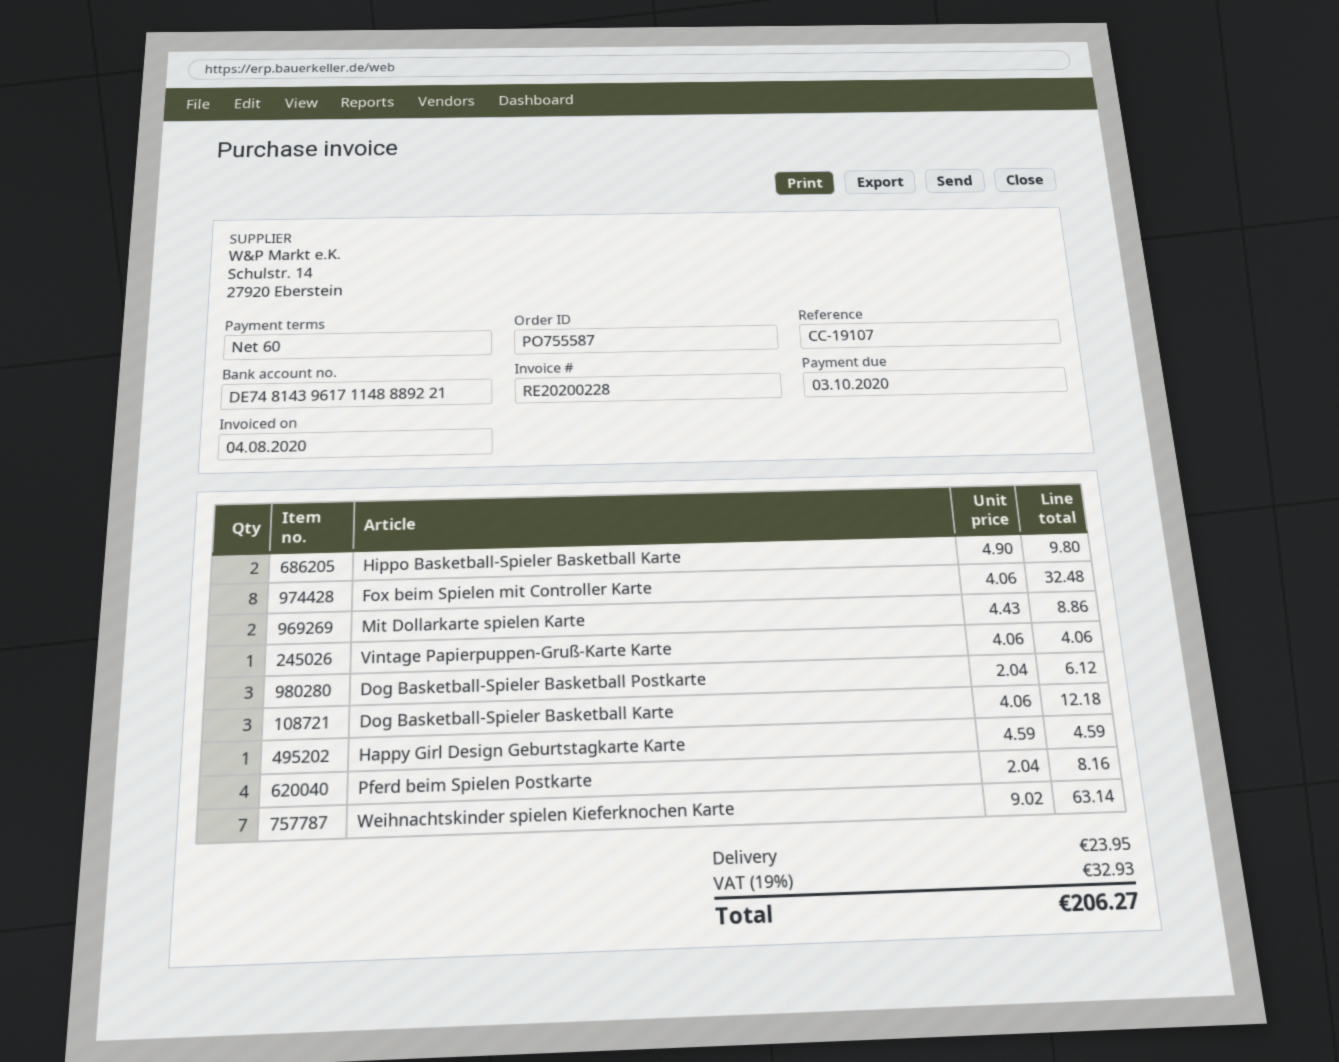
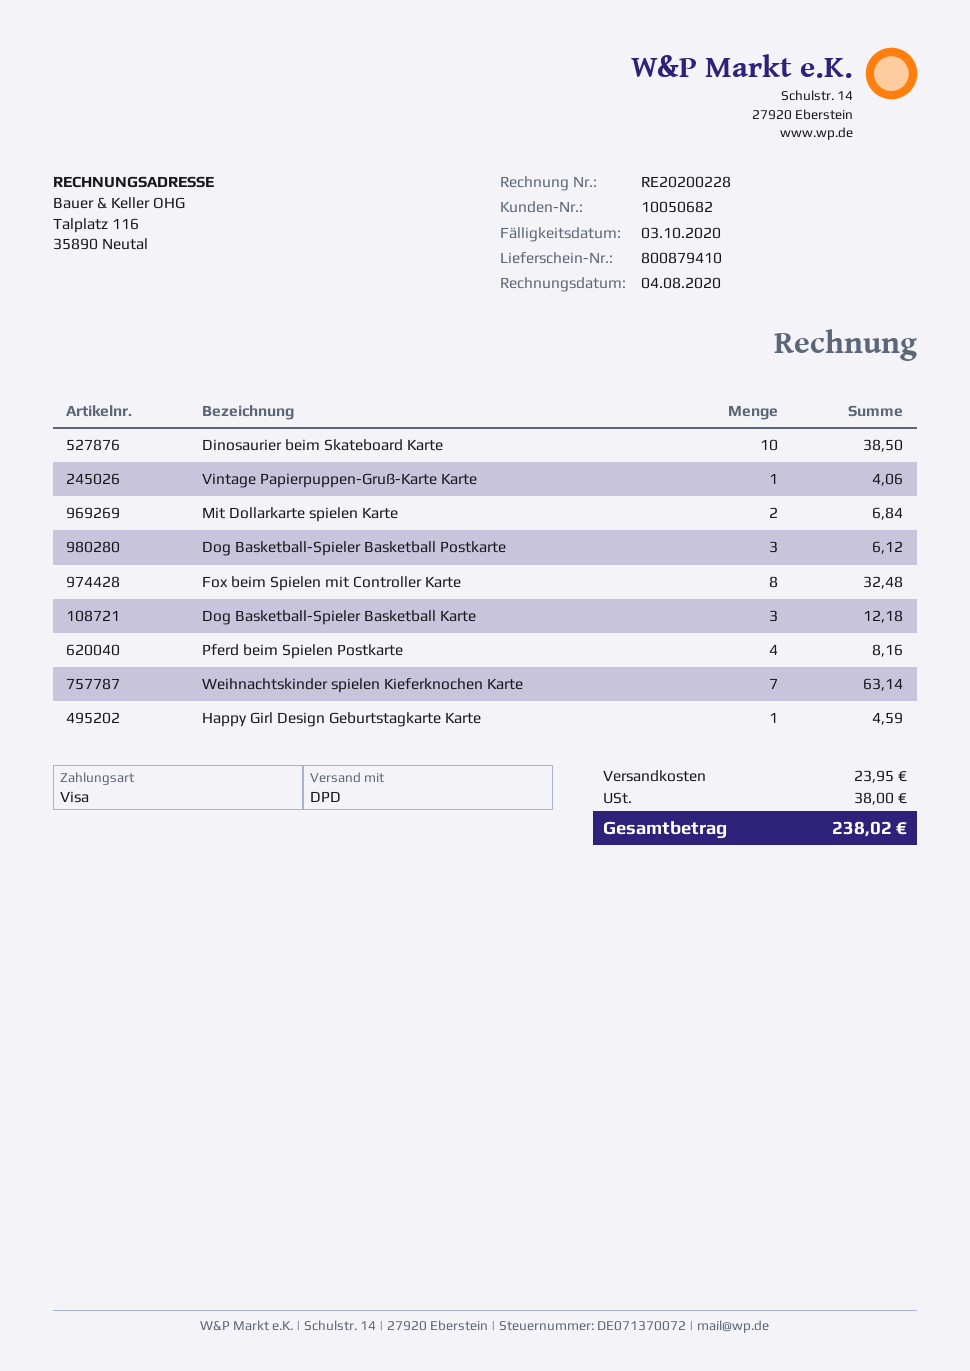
Hippo Basketball-Spieler Basketball Karte: 2 for 9.80 -> none
Mit Dollarkarte spielen Karte: 2 for 8.86 -> 2 for 6.84
Dinosaurier beim Skateboard Karte: none -> 10 for 38.50
tax: 32.93 -> 38.00
total: 206.27 -> 238.02

